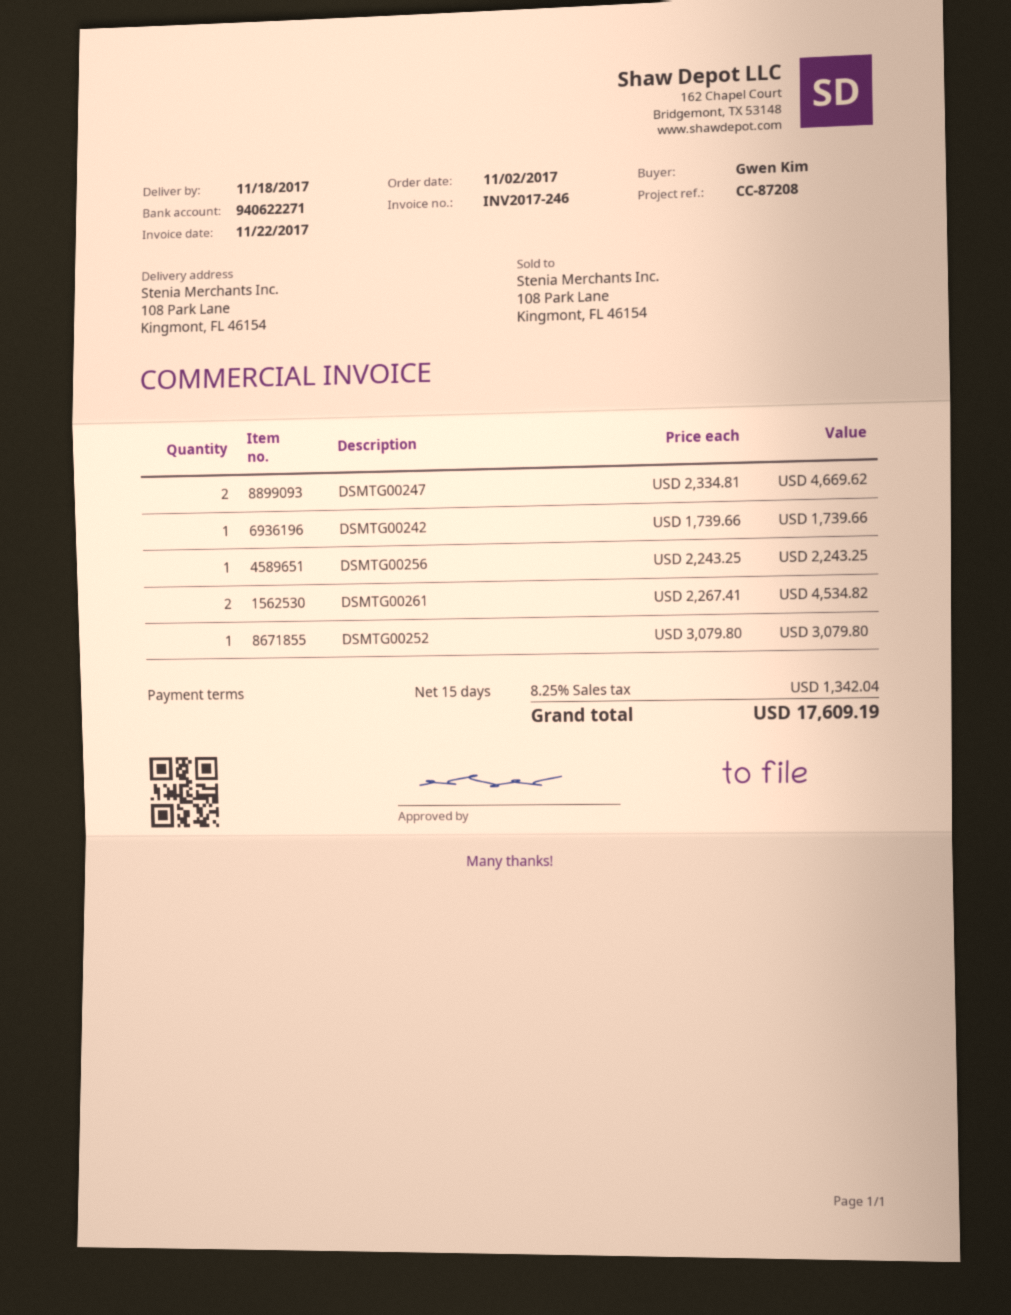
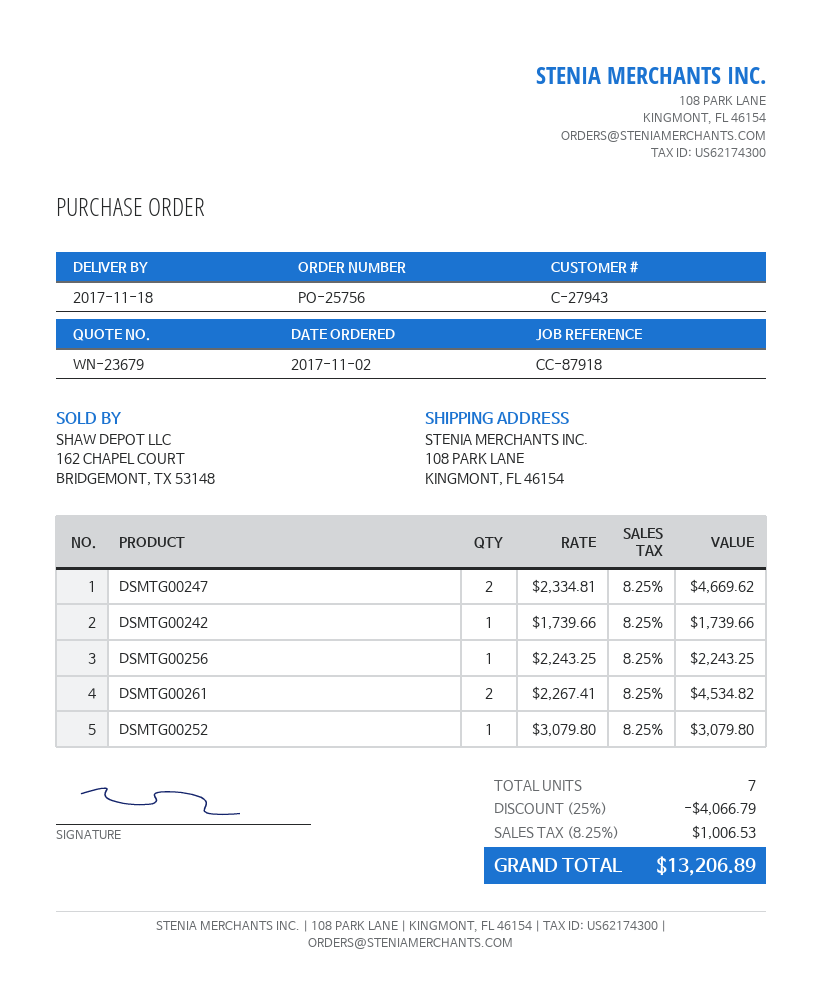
reference: CC-87208 -> CC-87918
discount: none -> 25% = 4066.79
tax: 8.25% = 1342.04 -> 8.25% = 1006.53
total: 17609.19 -> 13206.89

